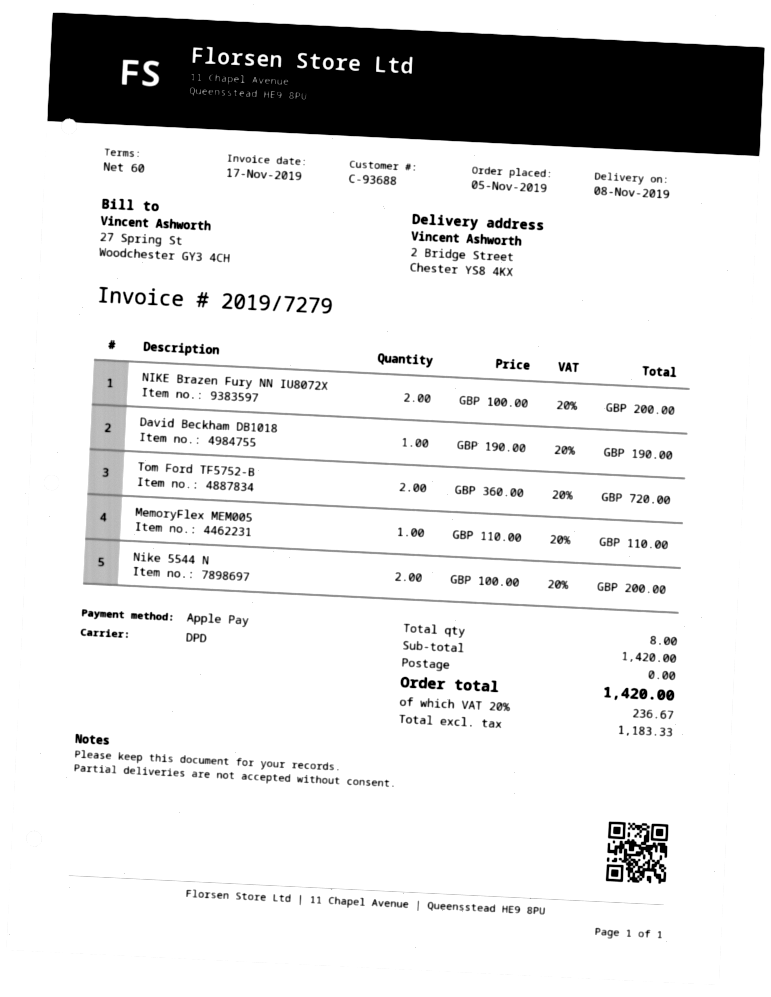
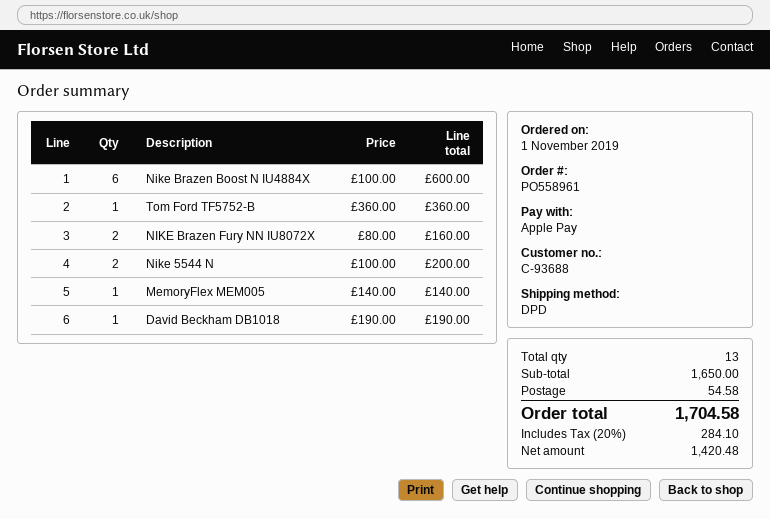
order date: 2019-11-05 -> 2019-11-01
NIKE Brazen Fury NN IU8072X: 2 x 100.00 = 200.00 -> 2 x 80.00 = 160.00
Tom Ford TF5752-B: 2 x 360.00 = 720.00 -> 1 x 360.00 = 360.00
MemoryFlex MEM005: 1 x 110.00 = 110.00 -> 1 x 140.00 = 140.00
Nike Brazen Boost N IU4884X: none -> 6 x 100.00 = 600.00
total quantity: 8 -> 13
subtotal: 1420.00 -> 1650.00
shipping: 0.00 -> 54.58
net: 1183.33 -> 1420.48
tax: 20% = 236.67 -> 20% = 284.10
total: 1420.00 -> 1704.58

